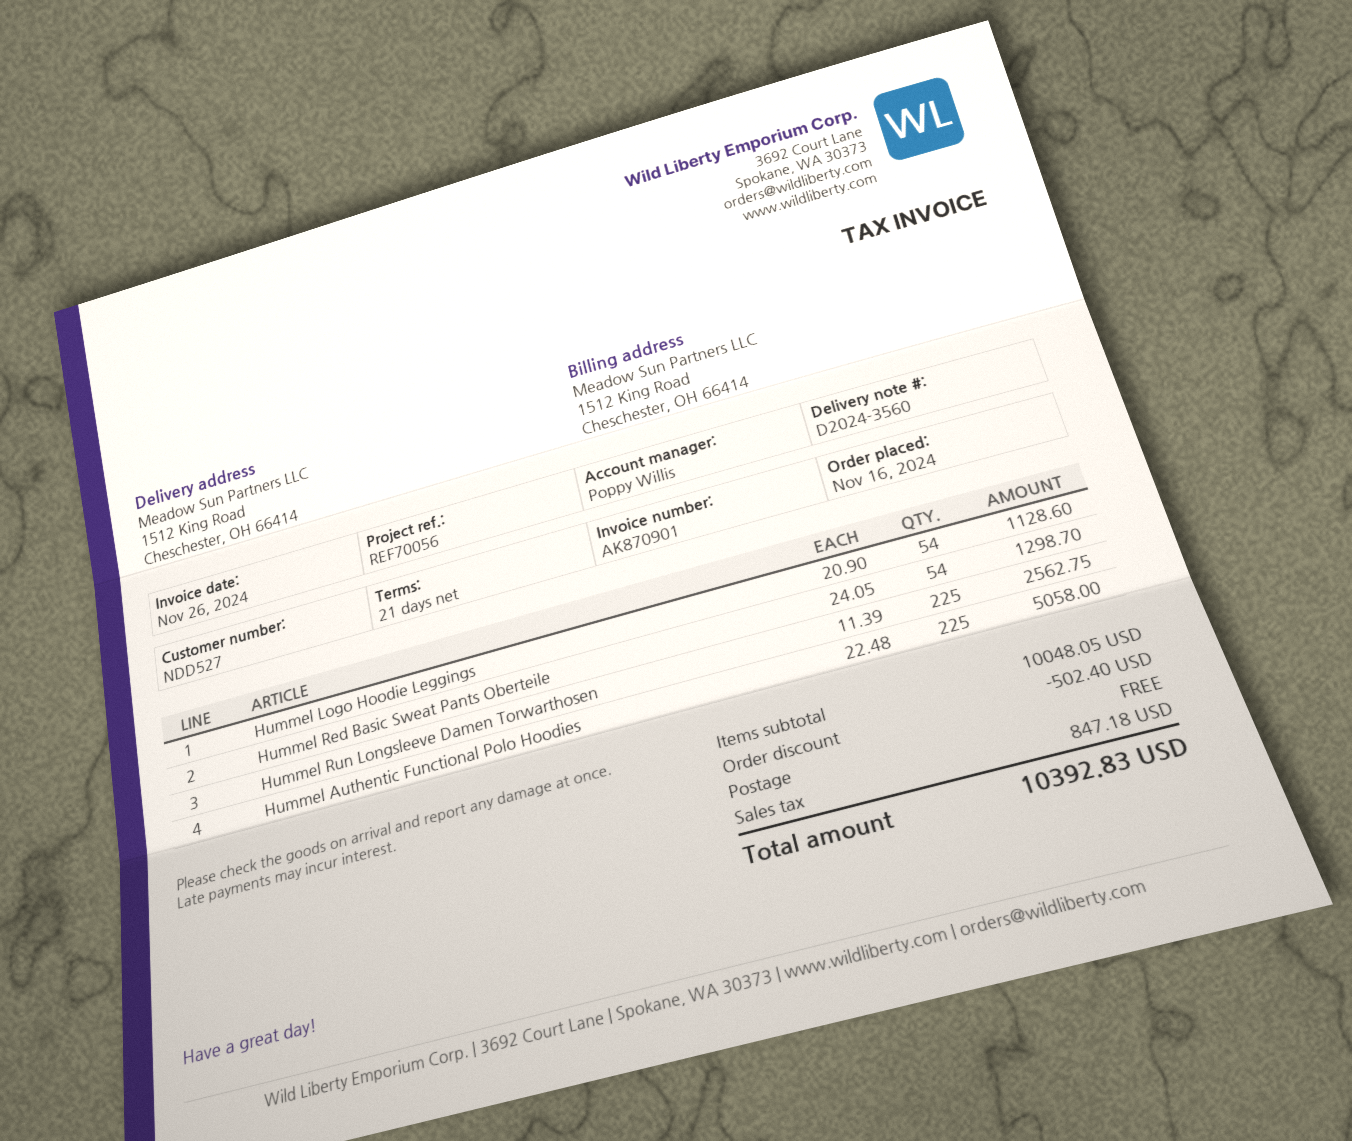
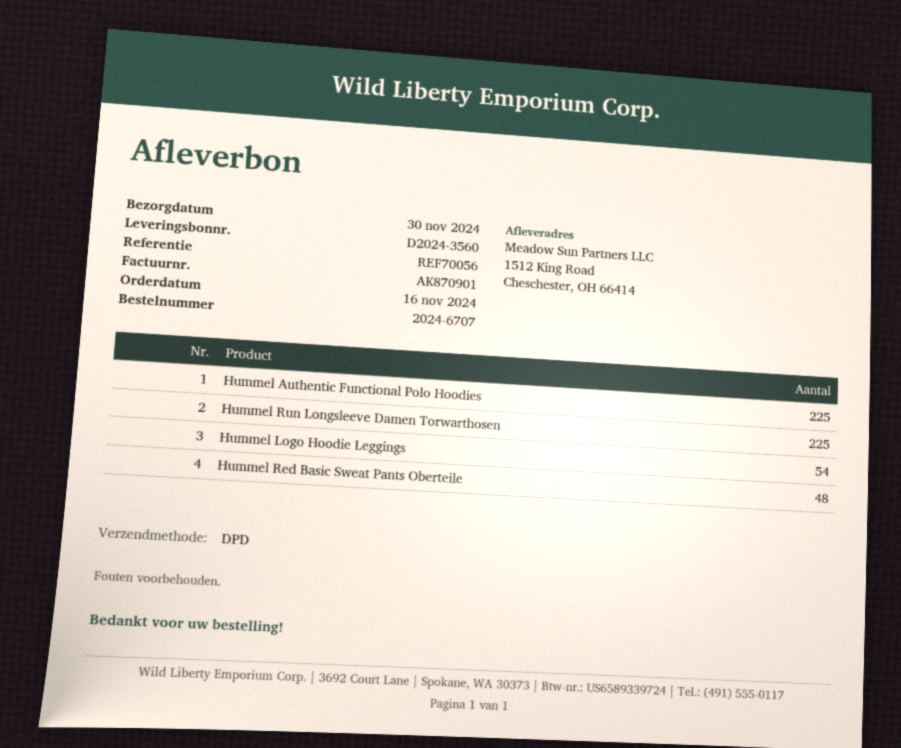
Hummel Red Basic Sweat Pants Oberteile: 54 -> 48

